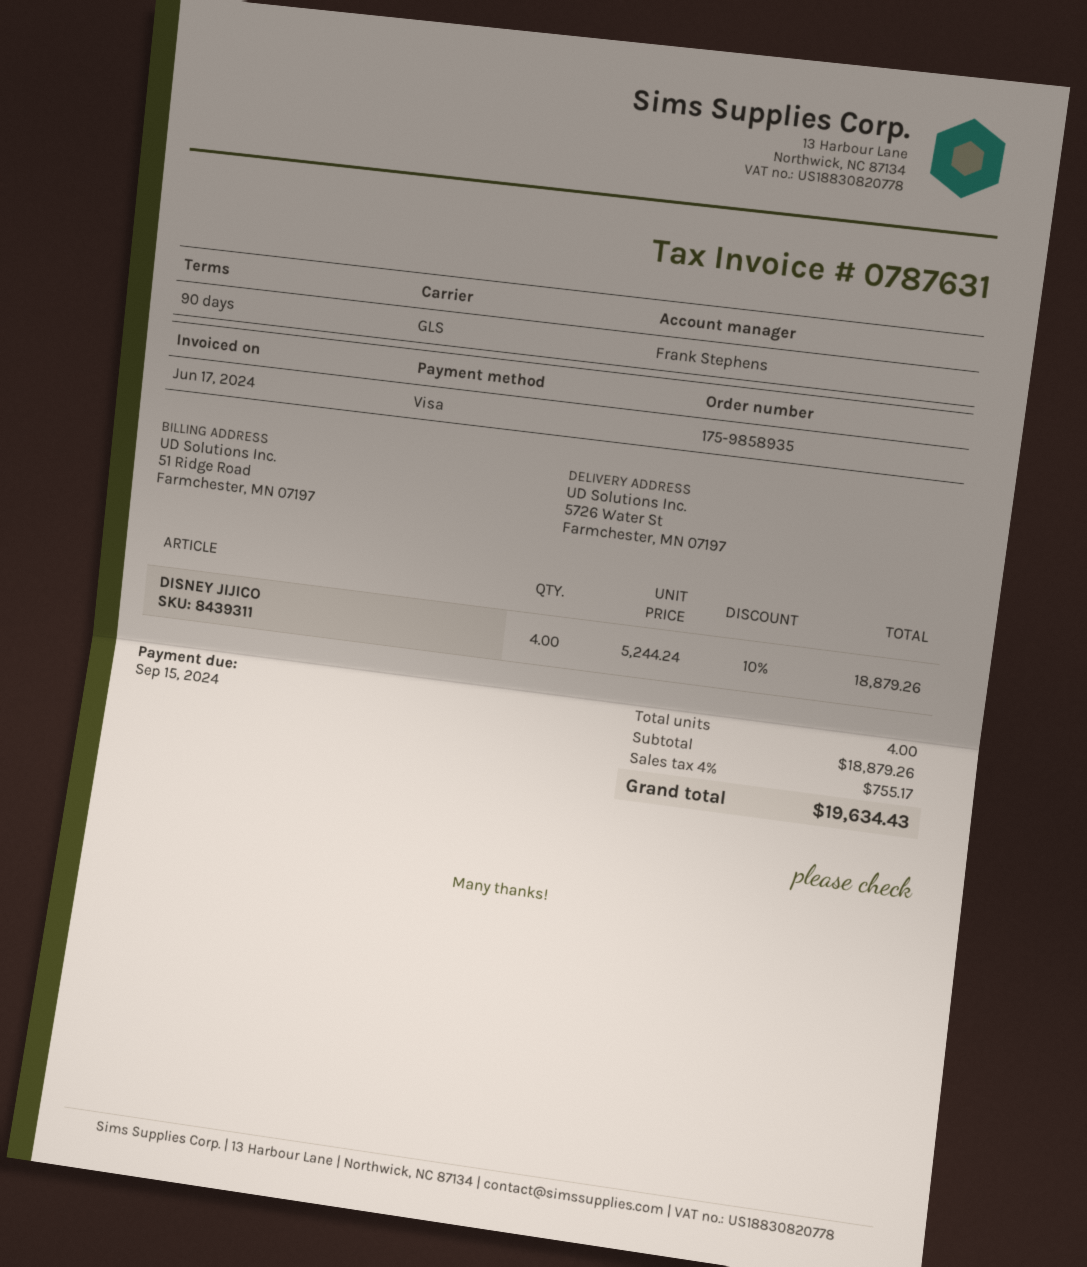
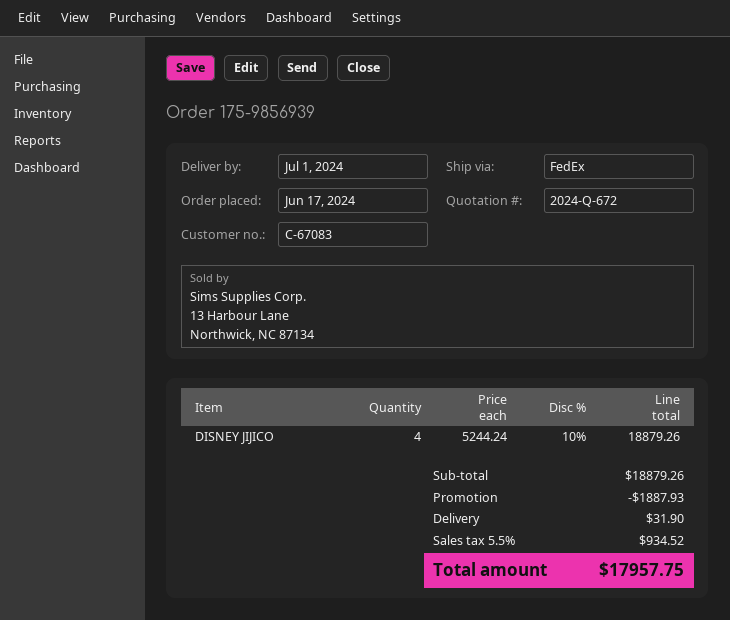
order number: 175-9858935 -> 175-9856939
shipping method: GLS -> FedEx
discount: none -> 1887.93
shipping: none -> 31.90
tax: 4% = 755.17 -> 5.5% = 934.52
total: 19634.43 -> 17957.75

